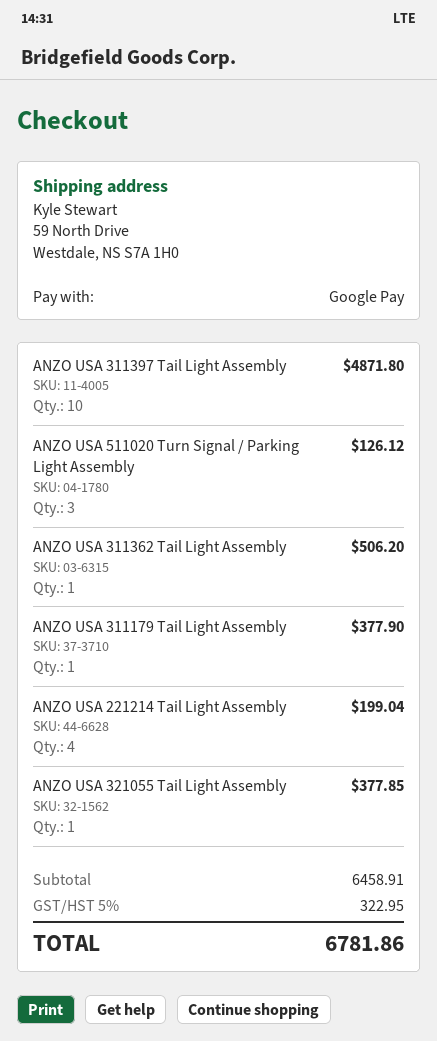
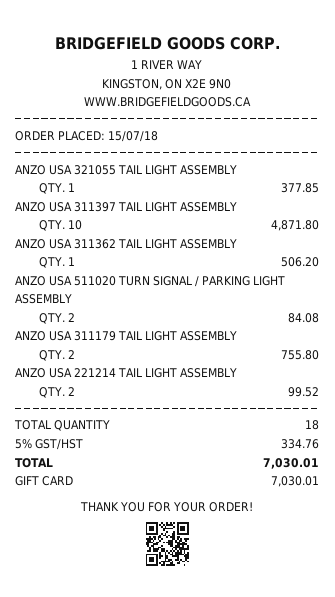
payment method: Google Pay -> gift card
ANZO USA 511020 Turn Signal / Parking Light Assembly: 3 for 126.12 -> 2 for 84.08
ANZO USA 311179 Tail Light Assembly: 1 for 377.90 -> 2 for 755.80
ANZO USA 221214 Tail Light Assembly: 4 for 199.04 -> 2 for 99.52
tax: 5% = 322.95 -> 5% = 334.76
total: 6781.86 -> 7030.01

